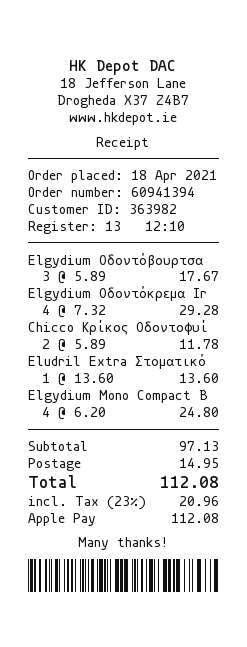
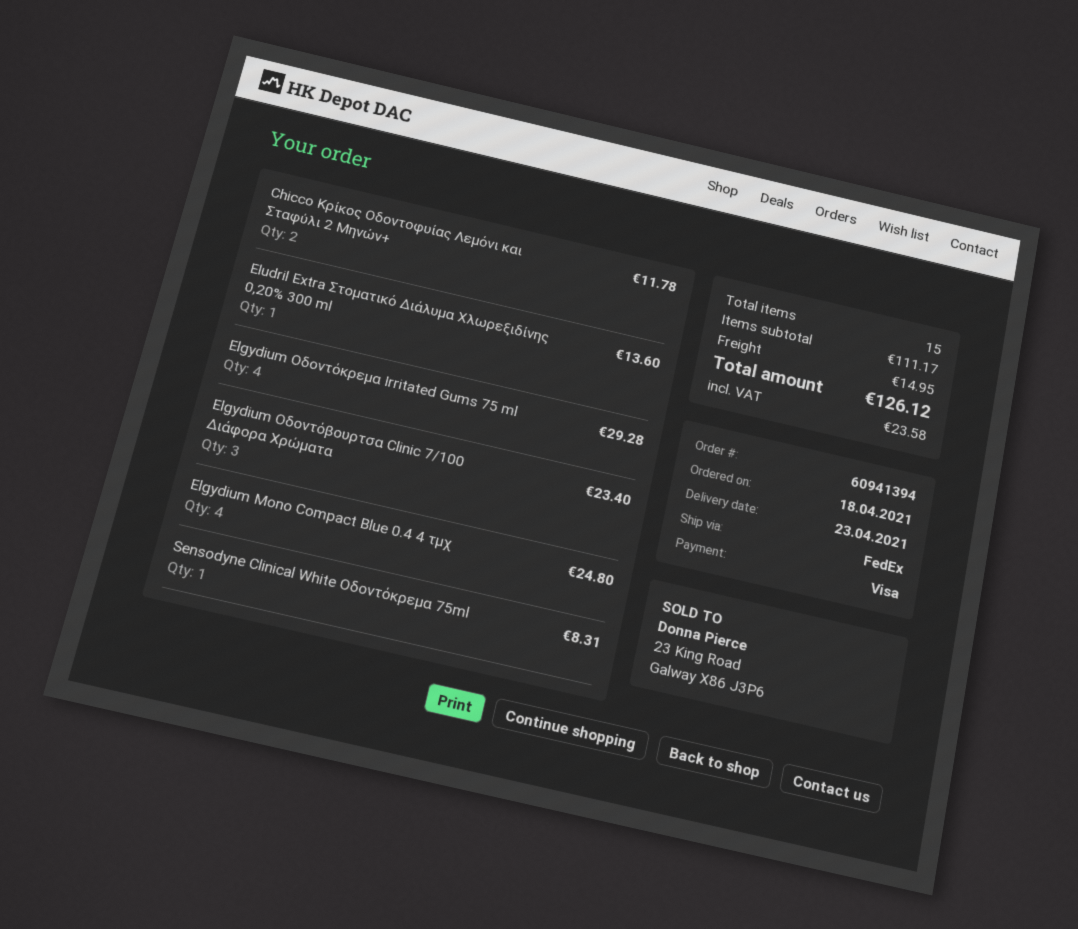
payment method: Apple Pay -> Visa
Elgydium Οδοντόβουρτσα: 3 for 17.67 -> 3 for 23.40
Sensodyne Clinical White Οδοντόκρεμα 75ml: none -> 1 for 8.31
subtotal: 97.13 -> 111.17
tax: 20.96 -> 23.58
total: 112.08 -> 126.12

